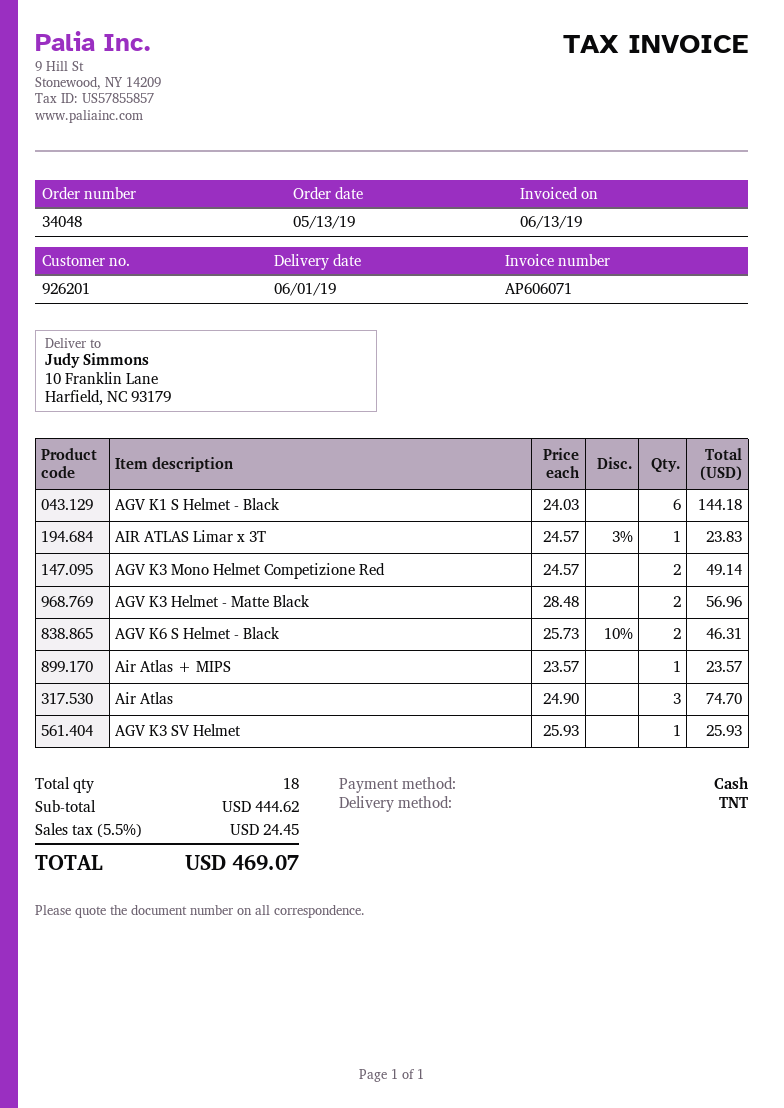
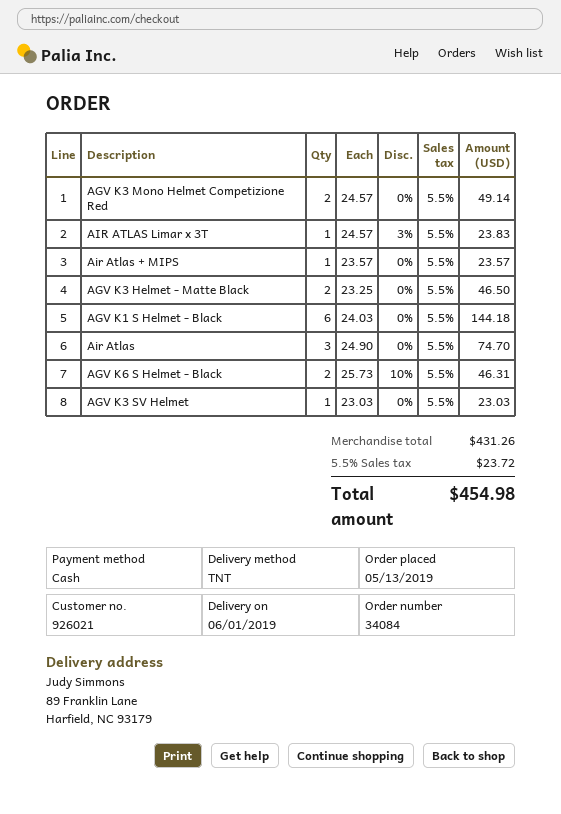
order number: 34048 -> 34084
customer number: 926201 -> 926021
ship to: 10 Franklin Lane, Harfield, NC 93179 -> 89 Franklin Lane, Harfield, NC 93179
AGV K3 Helmet - Matte Black: 2 x 28.48 = 56.96 -> 2 x 23.25 = 46.50
AGV K3 SV Helmet: 1 x 25.93 = 25.93 -> 1 x 23.03 = 23.03
subtotal: 444.62 -> 431.26
tax: 5.5% = 24.45 -> 5.5% = 23.72
total: 469.07 -> 454.98

